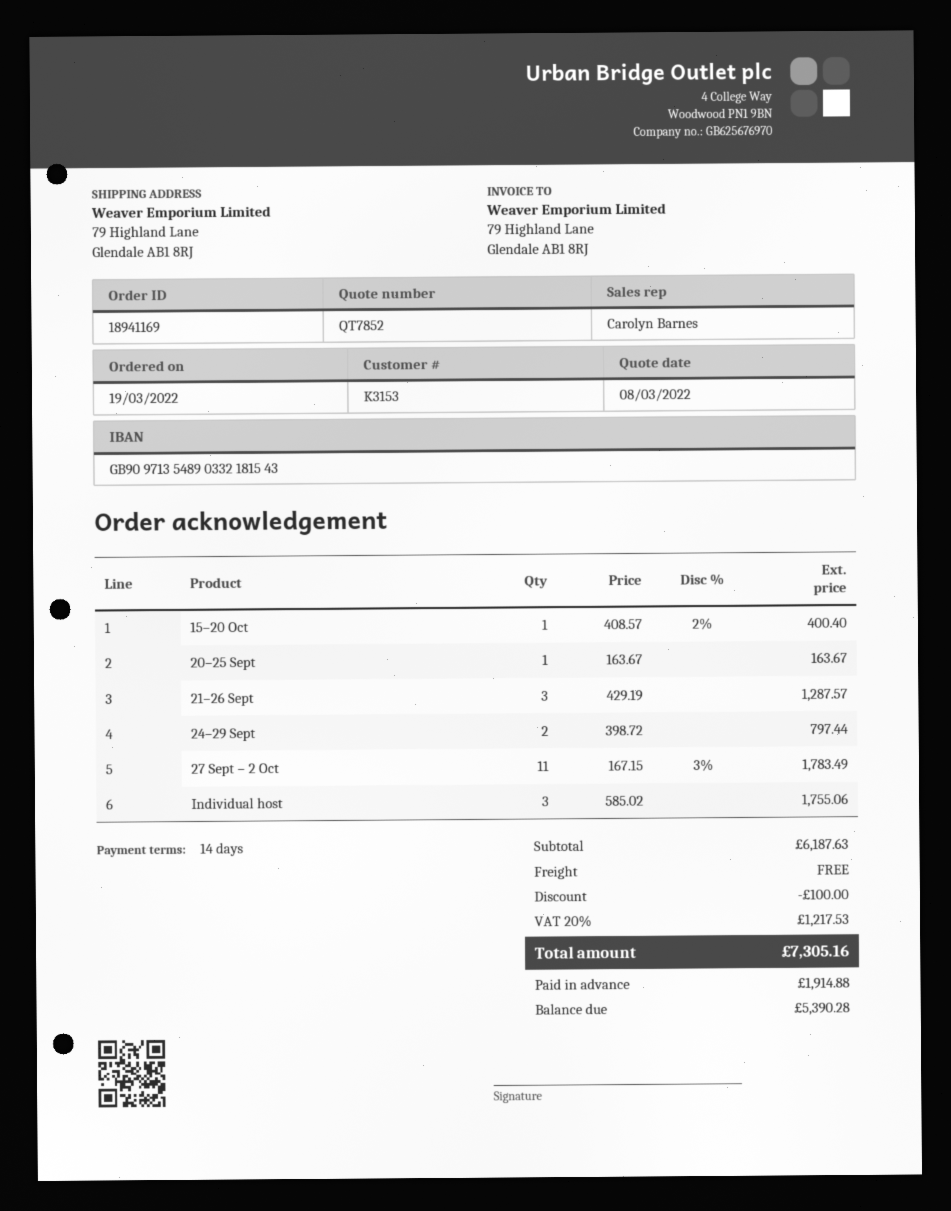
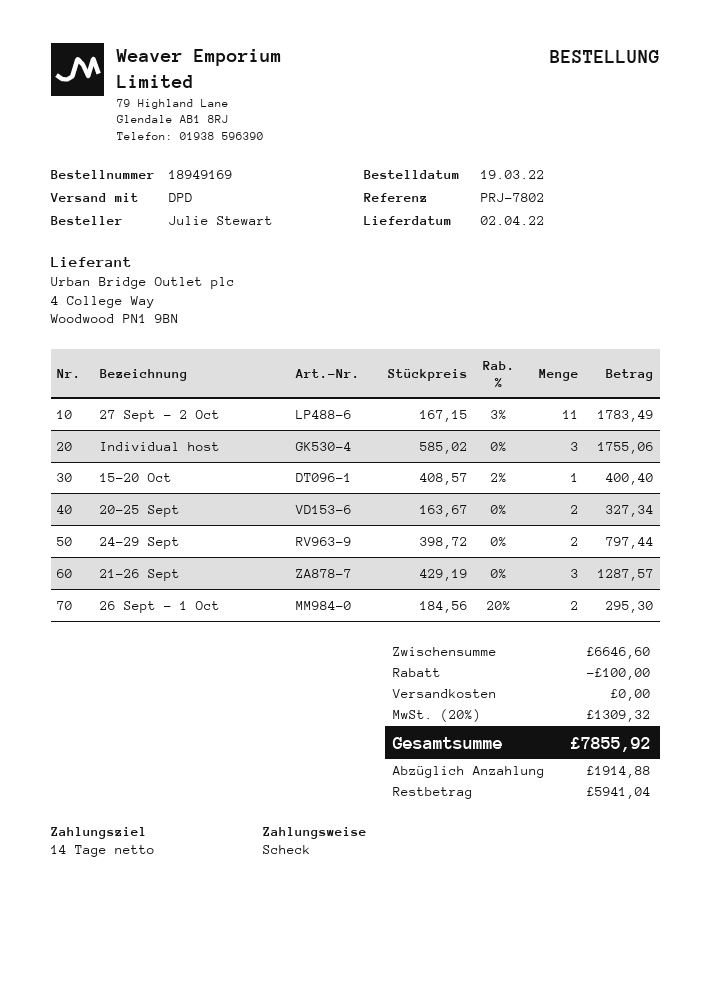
order number: 18941169 -> 18949169
20–25 Sept: 1 x 163.67 = 163.67 -> 2 x 163.67 = 327.34
26 Sept – 1 Oct: none -> 2 x 184.56 - 20% = 295.30
subtotal: 6187.63 -> 6646.60
tax: 20% = 1217.53 -> 20% = 1309.32
total: 7305.16 -> 7855.92
balance: 5390.28 -> 5941.04

